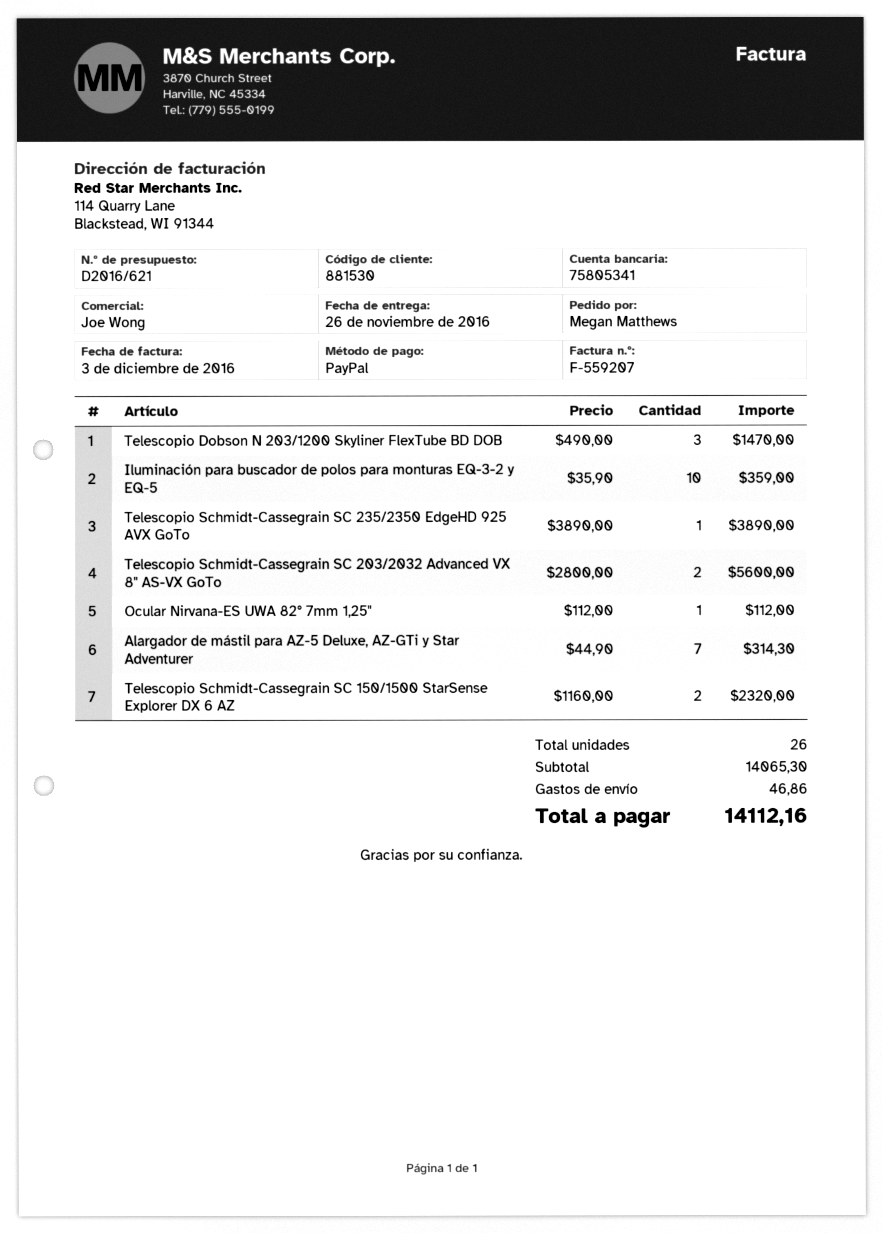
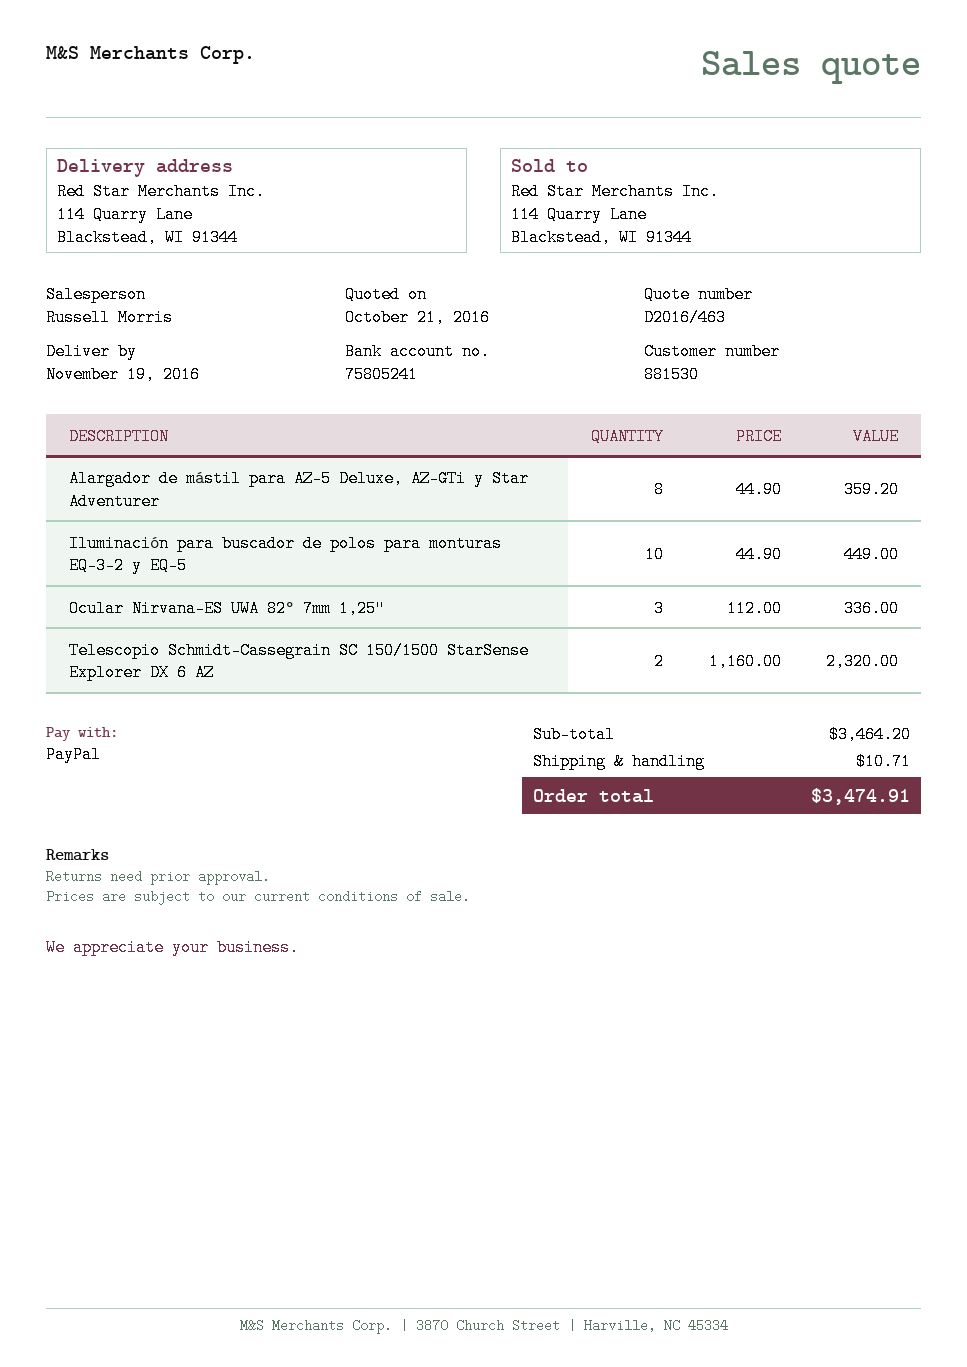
quote number: D2016/621 -> D2016/463
delivery date: 2016-11-26 -> 2016-11-19
sales rep: Joe Wong -> Russell Morris
bank account: 75805341 -> 75805241
Telescopio Dobson N 203/1200 Skyliner FlexTube BD DOB: 3 x 490.00 = 1470.00 -> none
Iluminación para buscador de polos para monturas EQ-3-2 y EQ-5: 10 x 35.90 = 359.00 -> 10 x 44.90 = 449.00
Telescopio Schmidt-Cassegrain SC 235/2350 EdgeHD 925 AVX GoTo: 1 x 3890.00 = 3890.00 -> none
Telescopio Schmidt-Cassegrain SC 203/2032 Advanced VX 8" AS-VX GoTo: 2 x 2800.00 = 5600.00 -> none
Ocular Nirvana-ES UWA 82° 7mm 1,25": 1 x 112.00 = 112.00 -> 3 x 112.00 = 336.00
Alargador de mástil para AZ-5 Deluxe, AZ-GTi y Star Adventurer: 7 x 44.90 = 314.30 -> 8 x 44.90 = 359.20
subtotal: 14065.30 -> 3464.20
shipping: 46.86 -> 10.71
total: 14112.16 -> 3474.91

